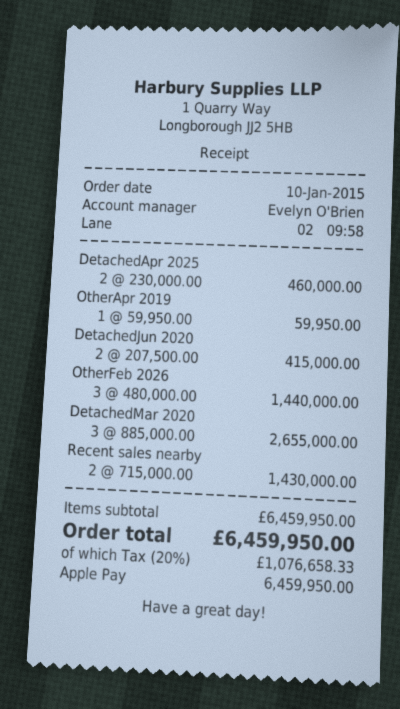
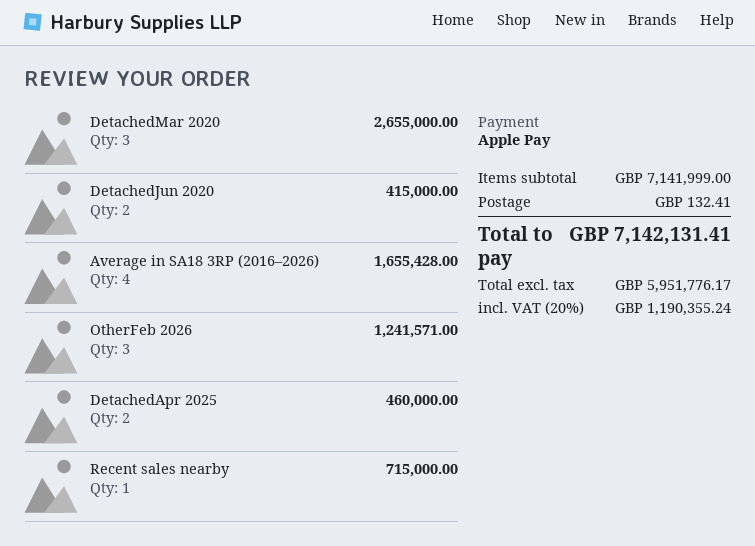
OtherApr 2019: 1 for 59950.00 -> none
OtherFeb 2026: 3 for 1440000.00 -> 3 for 1241571.00
Recent sales nearby: 2 for 1430000.00 -> 1 for 715000.00
Average in SA18 3RP (2016–2026): none -> 4 for 1655428.00
subtotal: 6459950.00 -> 7141999.00
shipping: none -> 132.41
tax: 20% = 1076658.33 -> 20% = 1190355.24
total: 6459950.00 -> 7142131.41

